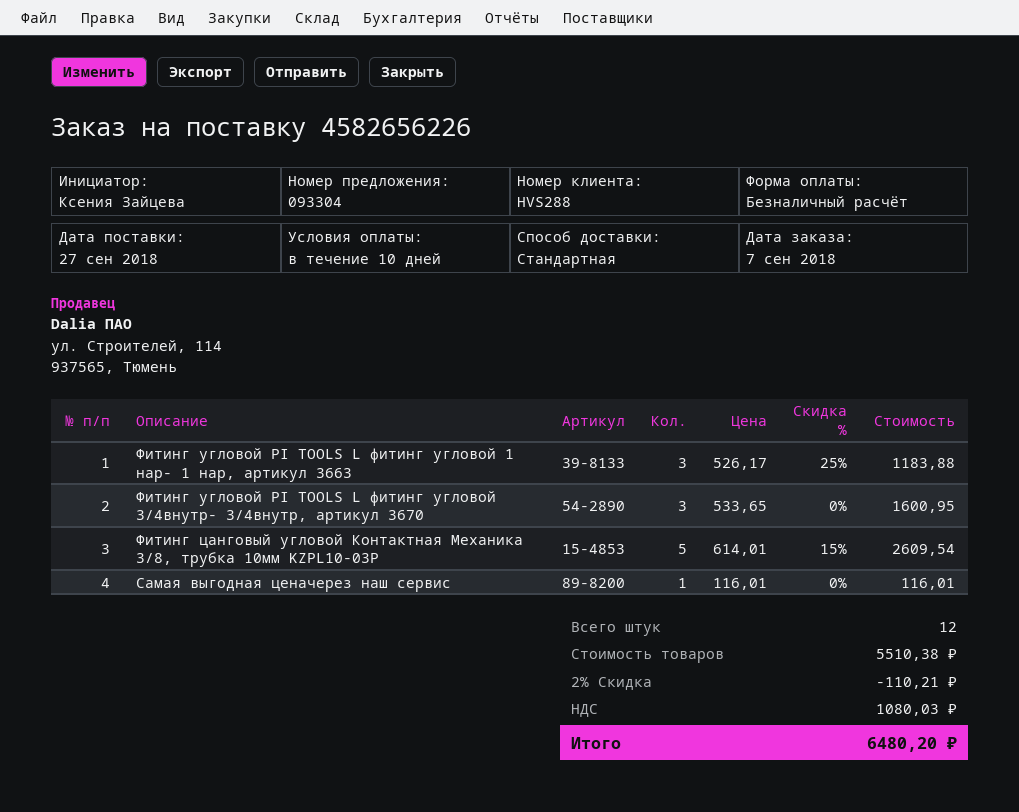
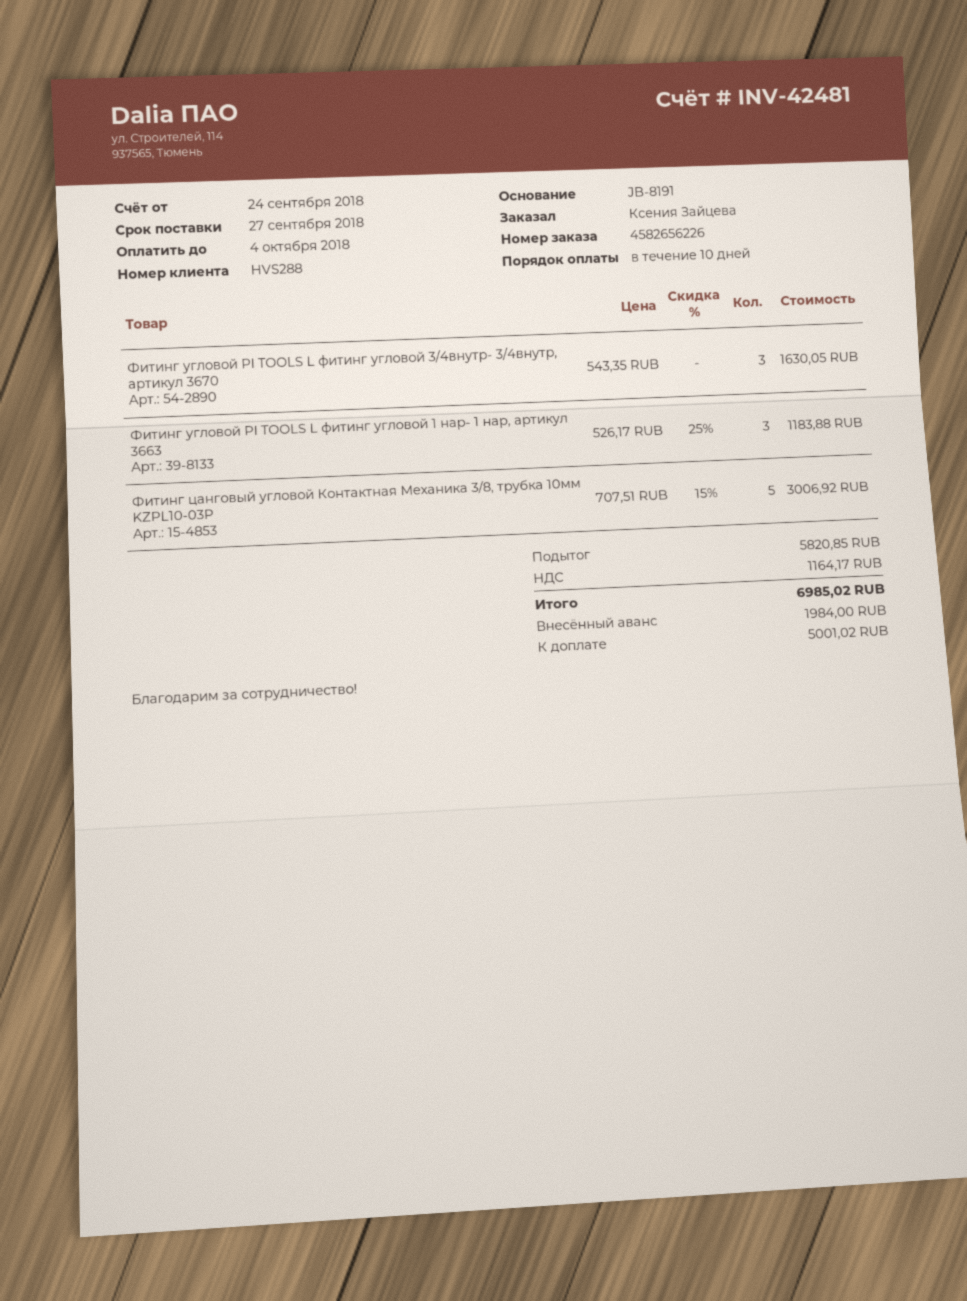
Фитинг угловой PI TOOLS L фитинг угловой 3/4внутр- 3/4внутр, артикул 3670: 3 x 533.65 = 1600.95 -> 3 x 543.35 = 1630.05
Фитинг цанговый угловой Контактная Механика 3/8, трубка 10мм KZPL10-03P: 5 x 614.01 - 15% = 2609.54 -> 5 x 707.51 - 15% = 3006.92
Самая выгодная ценачерез наш сервис: 1 x 116.01 = 116.01 -> none
subtotal: 5510.38 -> 5820.85
discount: 2% = 110.21 -> none
tax: 1080.03 -> 1164.17
total: 6480.20 -> 6985.02

